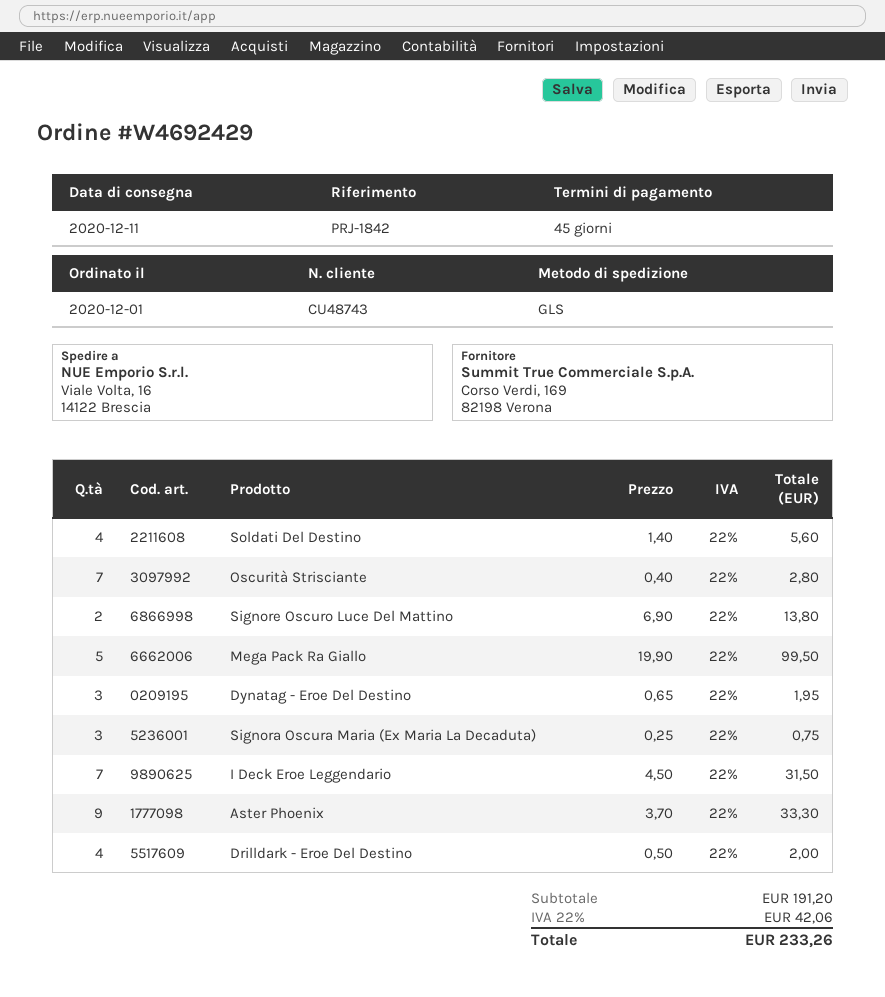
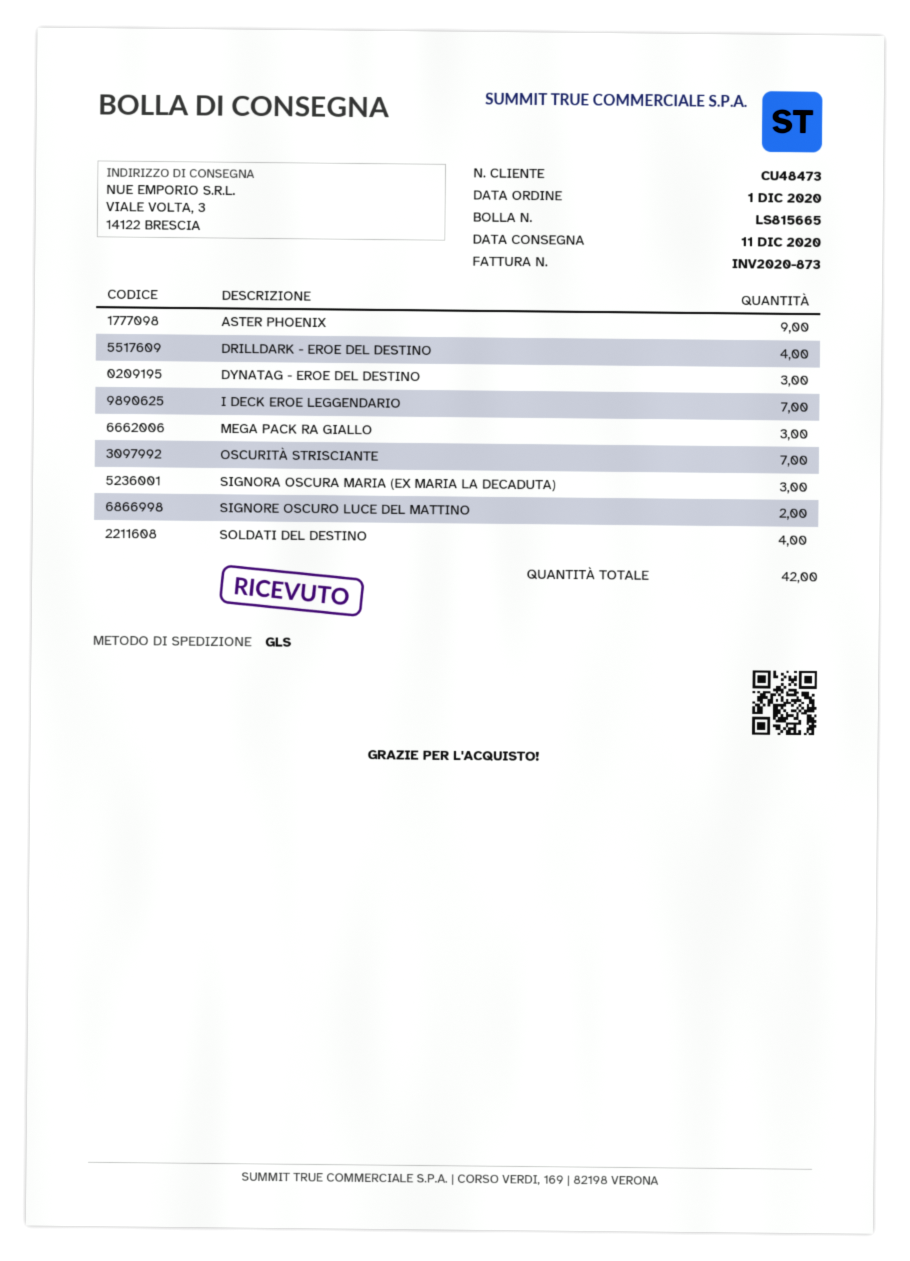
customer number: CU48743 -> CU48473
ship to: Viale Volta, 16, 14122 Brescia -> VIALE VOLTA, 3, 14122 BRESCIA
Mega Pack Ra Giallo: 5 -> 3

